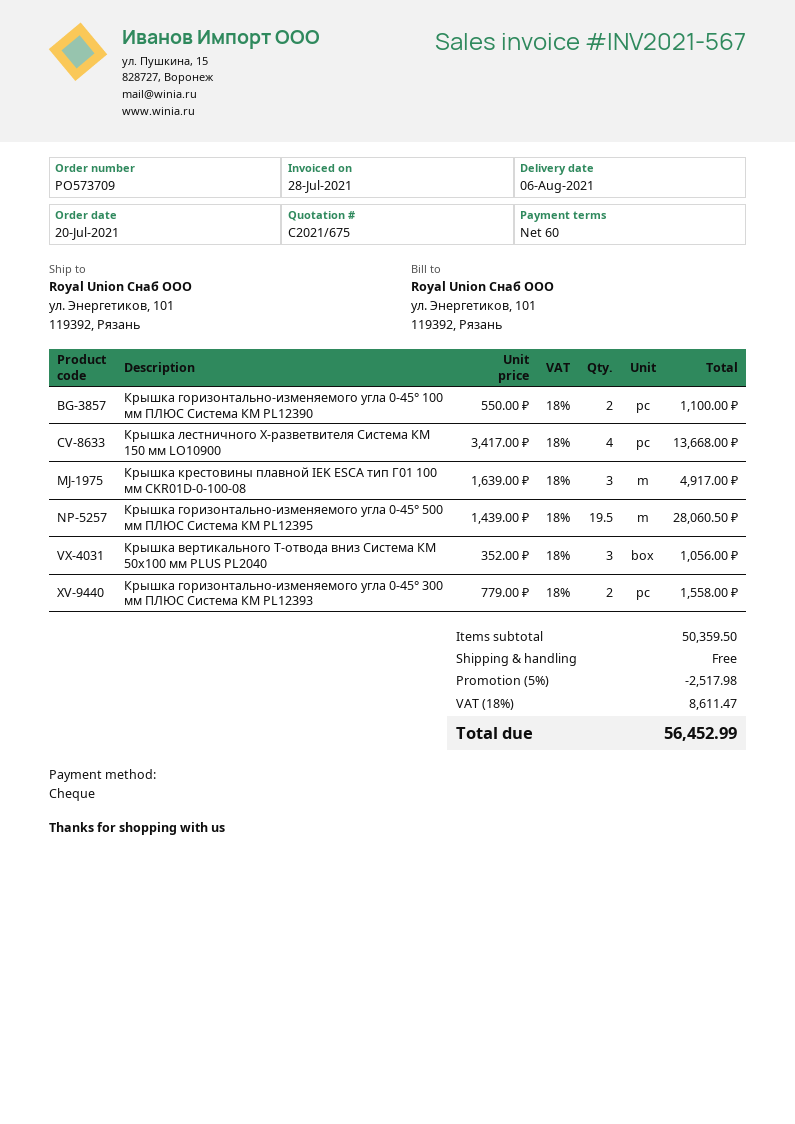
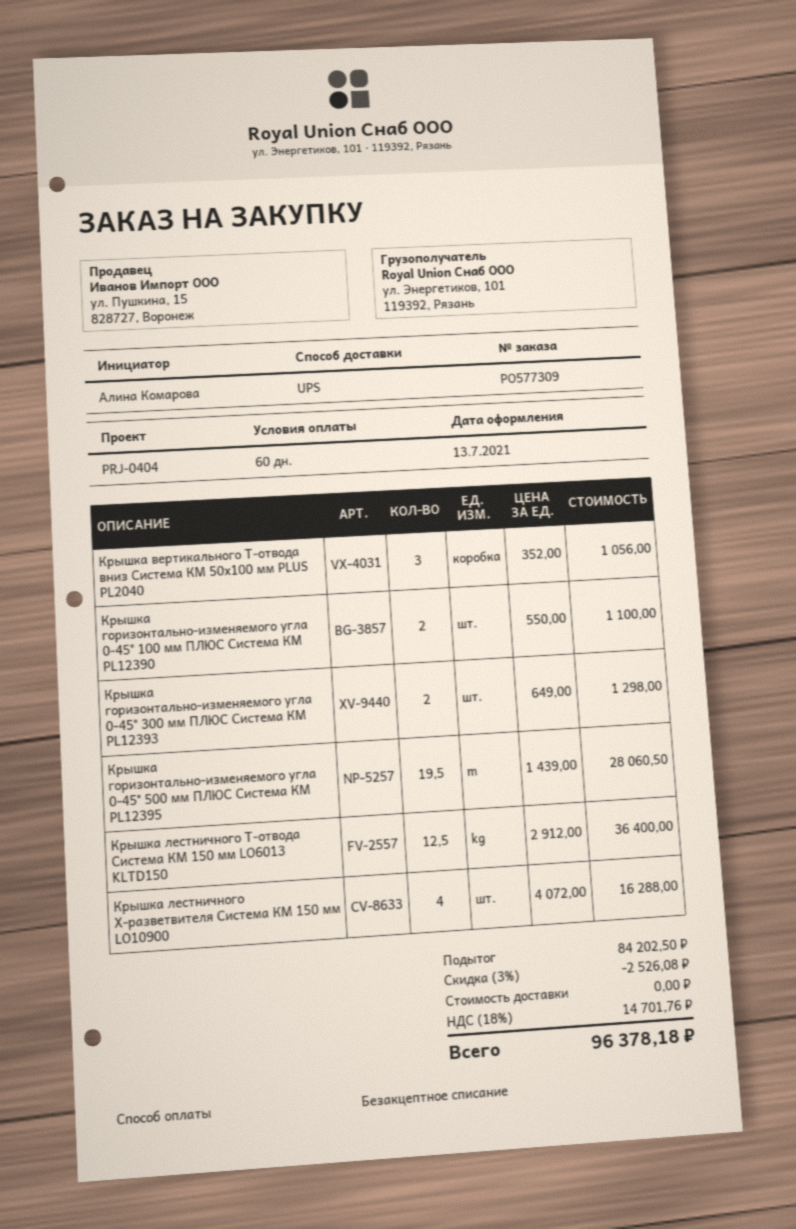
order number: PO573709 -> PO577309
order date: 2021-07-20 -> 2021-07-13
payment method: cheque -> direct debit
Крышка лестничного Х-разветвителя Система КМ 150 мм LO10900: 4 x 3417.00 = 13668.00 -> 4 x 4072.00 = 16288.00
Крышка крестовины плавной IEK ESCA тип Г01 100 мм CKR01D-0-100-08: 3 x 1639.00 = 4917.00 -> none
Крышка горизонтально-изменяемого угла 0-45° 300 мм ПЛЮС Система КМ PL12393: 2 x 779.00 = 1558.00 -> 2 x 649.00 = 1298.00
Крышка лестничного Т-отвода Система КМ 150 мм LO6013 KLTD150: none -> 12.5 x 2912.00 = 36400.00
subtotal: 50359.50 -> 84202.50
discount: 5% = 2517.98 -> 3% = 2526.08
tax: 18% = 8611.47 -> 18% = 14701.76
total: 56452.99 -> 96378.18

